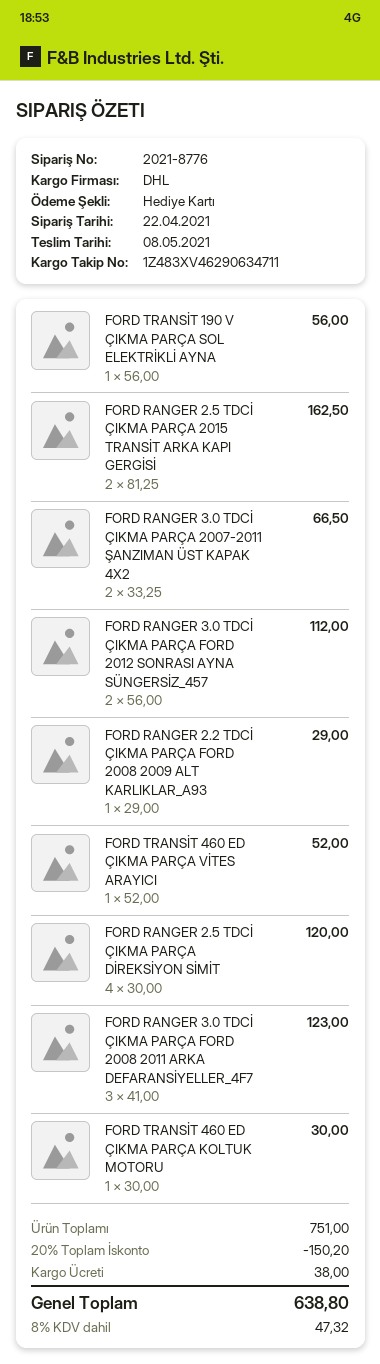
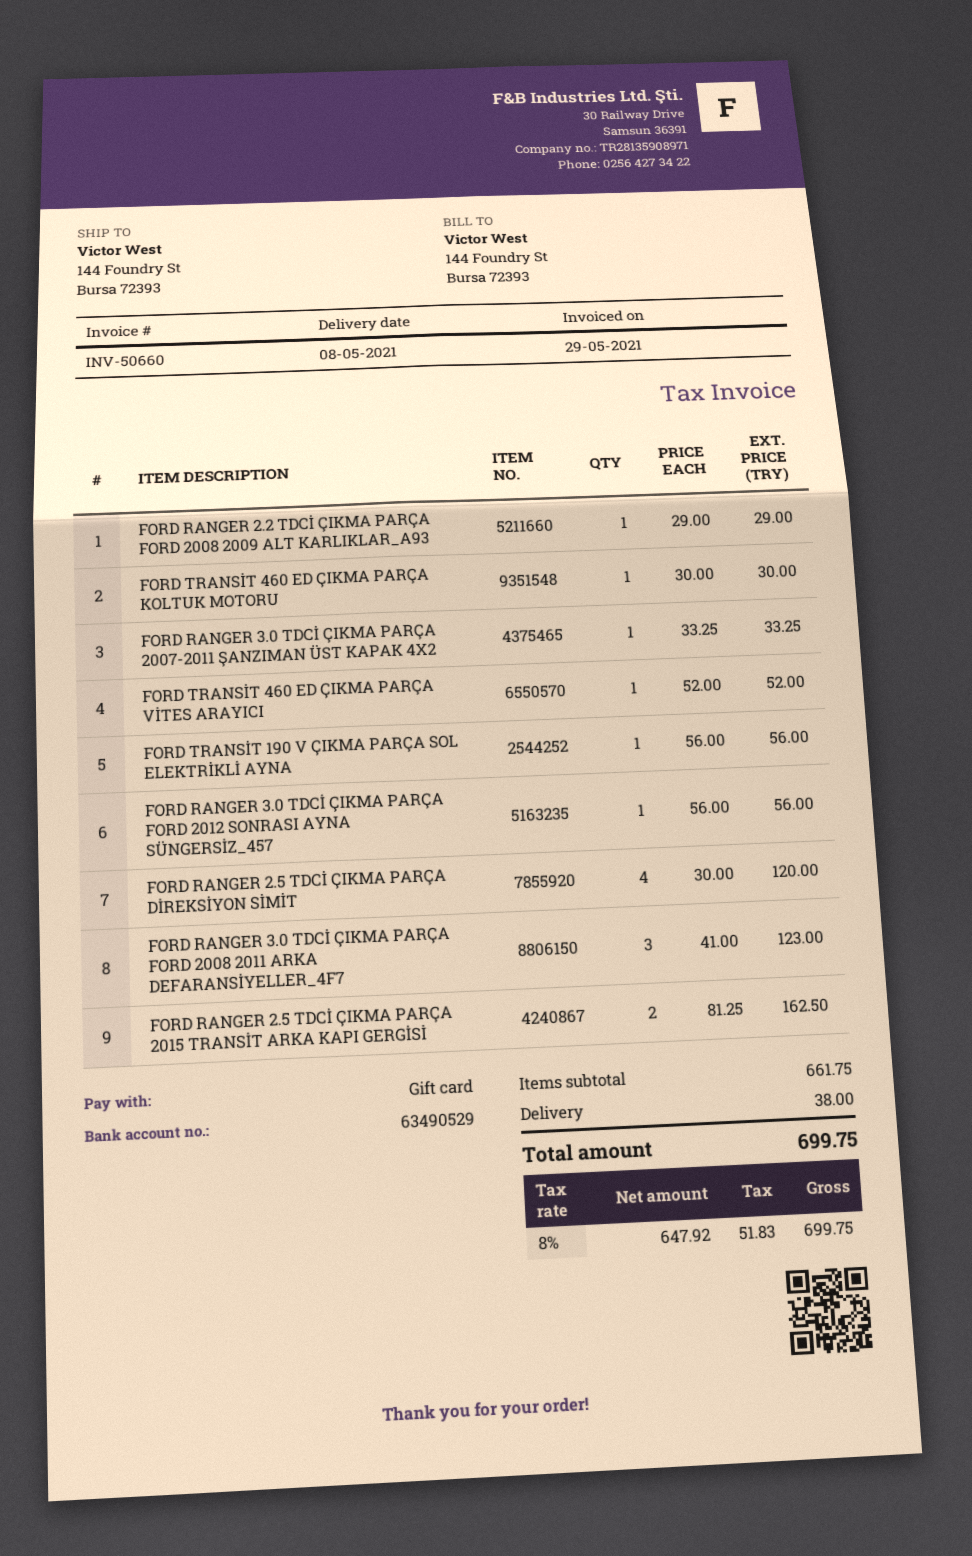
FORD RANGER 3.0 TDCİ ÇIKMA PARÇA 2007-2011 ŞANZIMAN ÜST KAPAK 4X2: 2 x 33.25 = 66.50 -> 1 x 33.25 = 33.25
FORD RANGER 3.0 TDCİ ÇIKMA PARÇA FORD 2012 SONRASI AYNA SÜNGERSİZ_457: 2 x 56.00 = 112.00 -> 1 x 56.00 = 56.00
subtotal: 751.00 -> 661.75
discount: 20% = 150.20 -> none
tax: 8% = 47.32 -> 8% = 51.83
total: 638.80 -> 699.75

